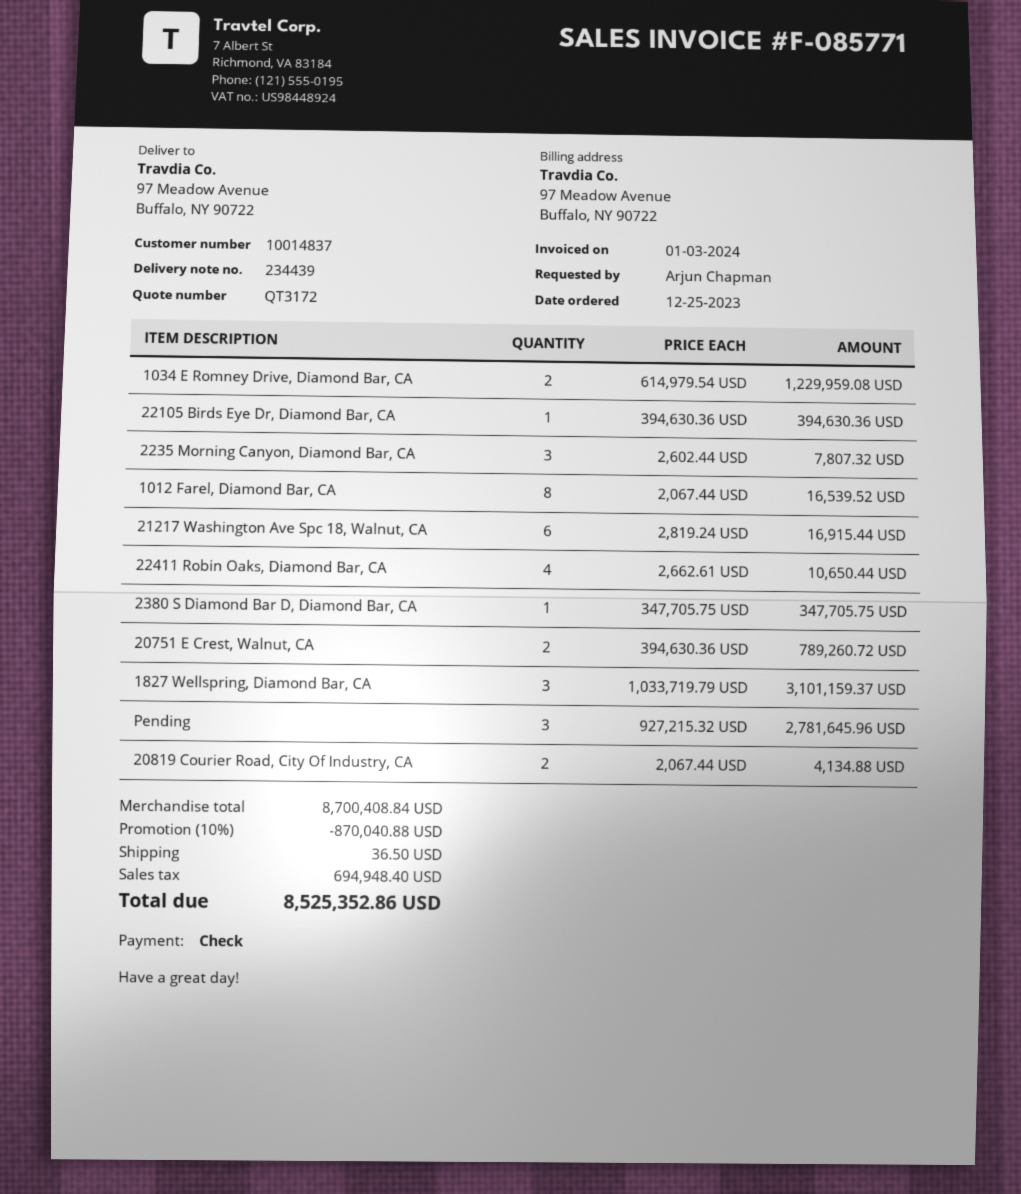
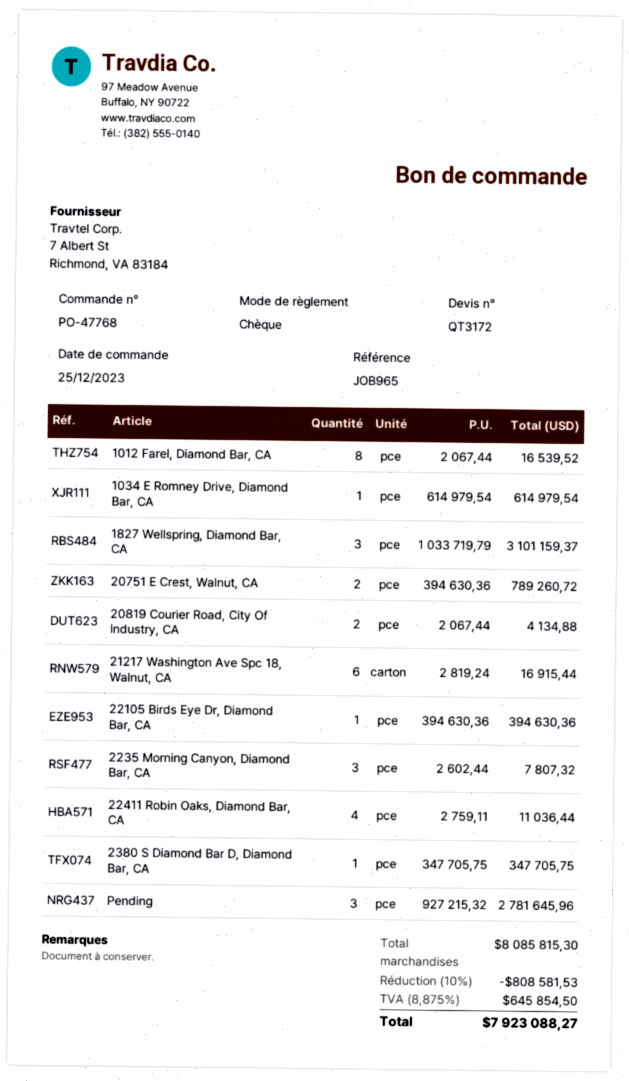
1034 E Romney Drive, Diamond Bar, CA: 2 x 614979.54 = 1229959.08 -> 1 x 614979.54 = 614979.54
22411 Robin Oaks, Diamond Bar, CA: 4 x 2662.61 = 10650.44 -> 4 x 2759.11 = 11036.44
subtotal: 8700408.84 -> 8085815.30
discount: 10% = 870040.88 -> 10% = 808581.53
shipping: 36.50 -> none
tax: 694948.40 -> 645854.50
total: 8525352.86 -> 7923088.27

